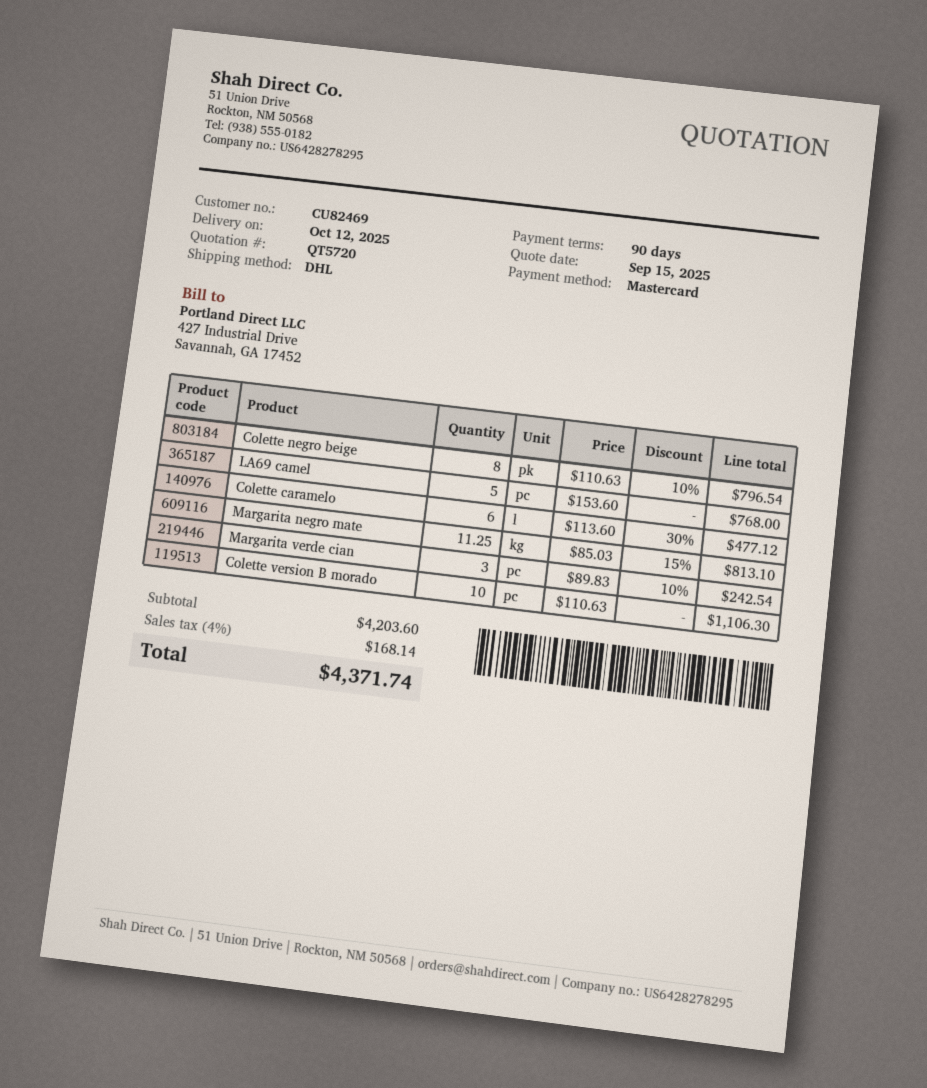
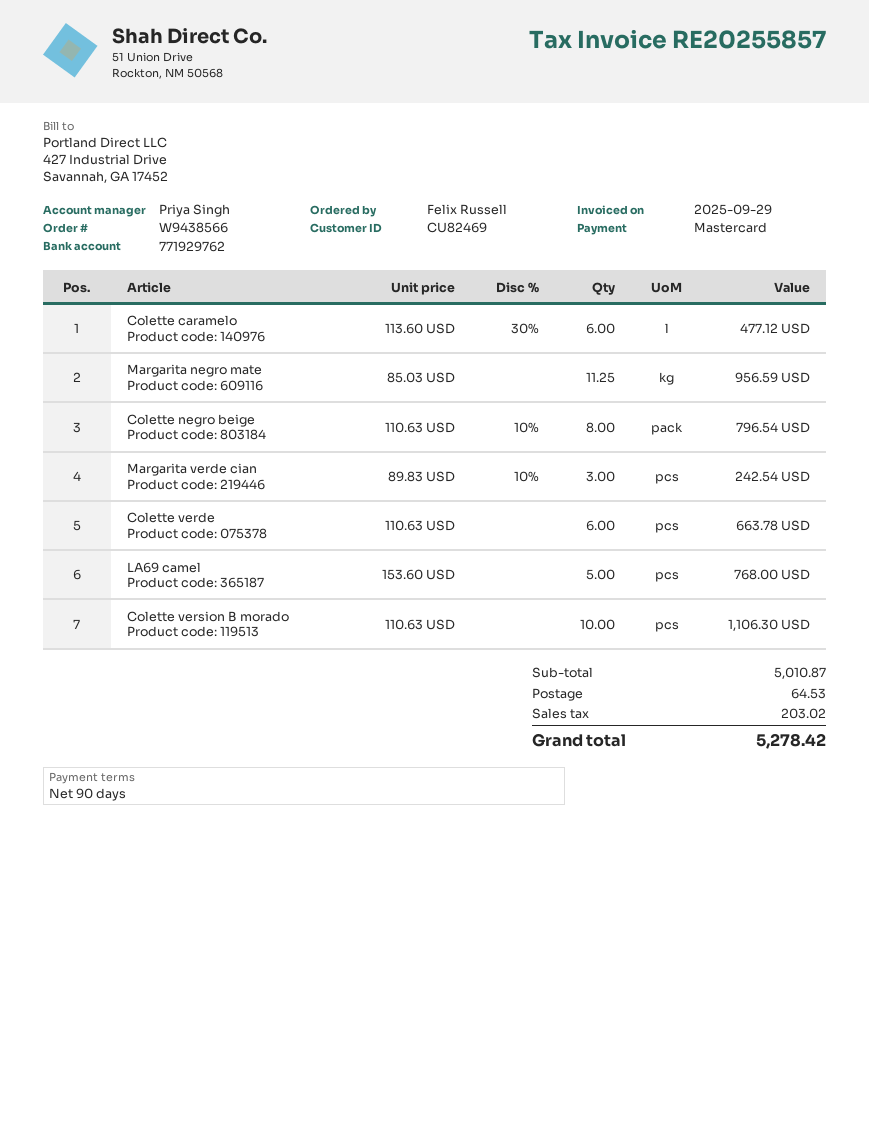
Margarita negro mate: 11.25 x 85.03 - 15% = 813.10 -> 11.25 x 85.03 = 956.59
Colette verde: none -> 6 x 110.63 = 663.78
subtotal: 4203.60 -> 5010.87
shipping: none -> 64.53
tax: 168.14 -> 203.02
total: 4371.74 -> 5278.42

